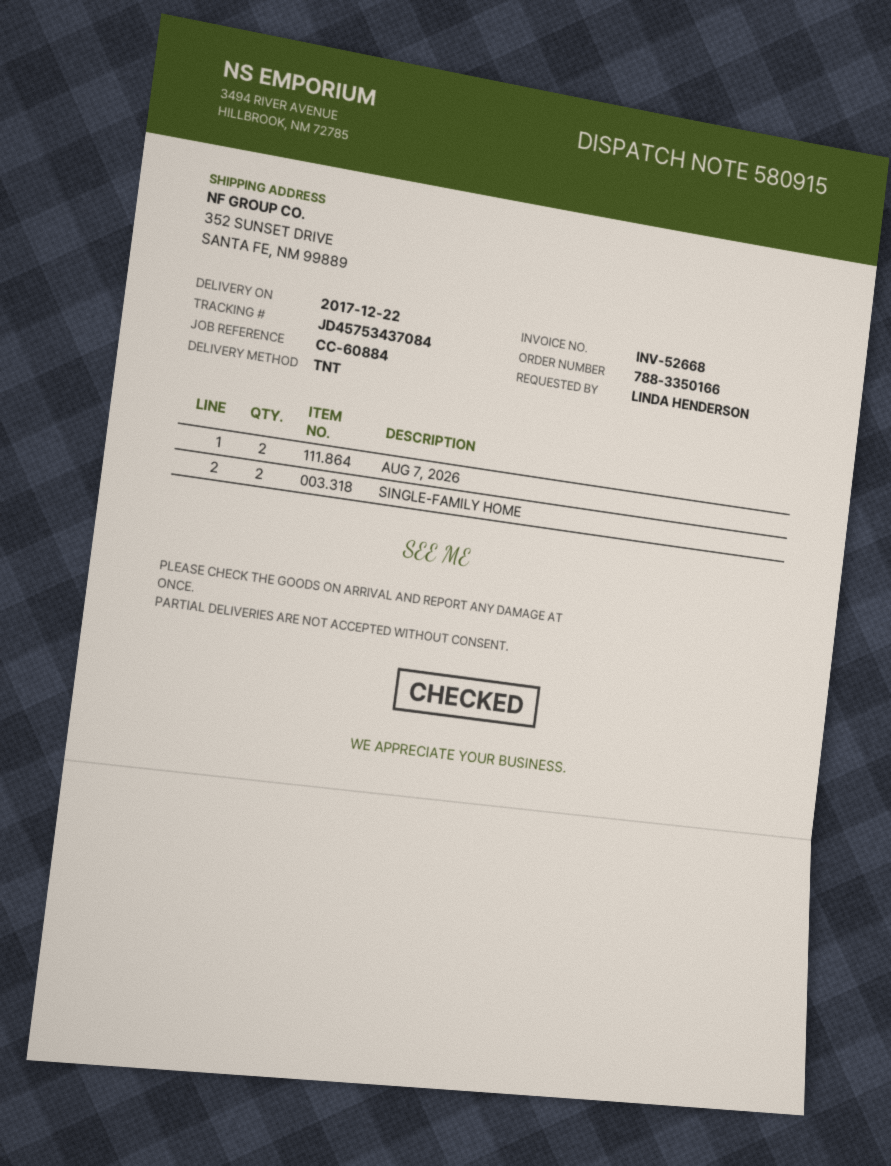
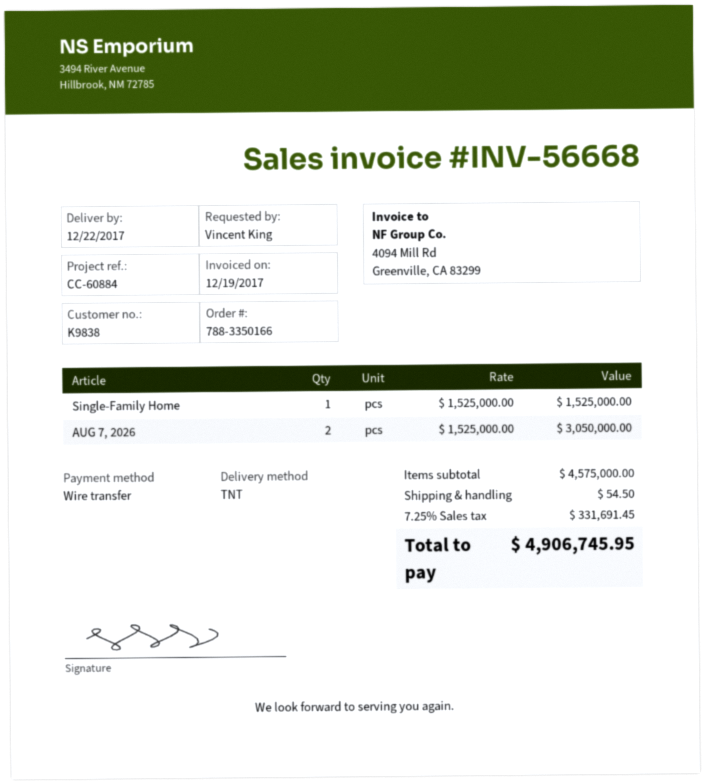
invoice number: INV-52668 -> INV-56668
ordered by: LINDA HENDERSON -> Vincent King
SINGLE-FAMILY HOME: 2 -> 1

